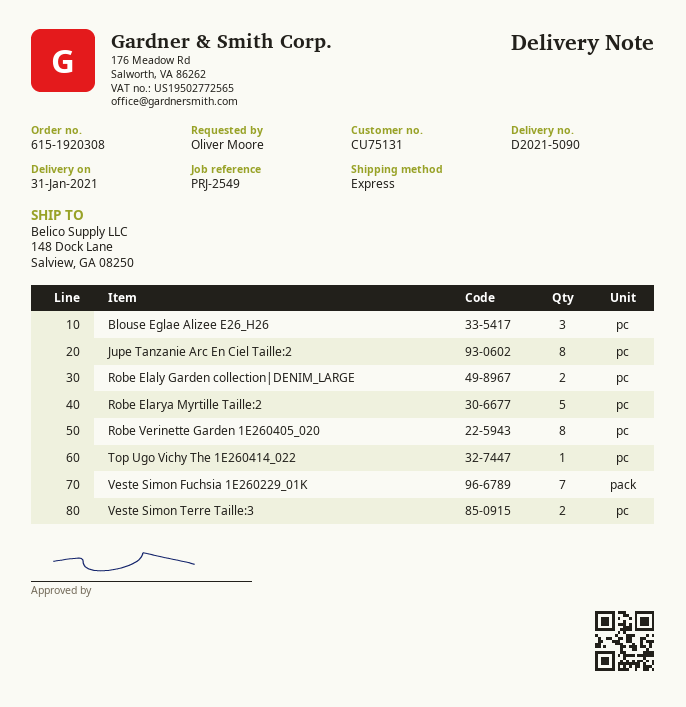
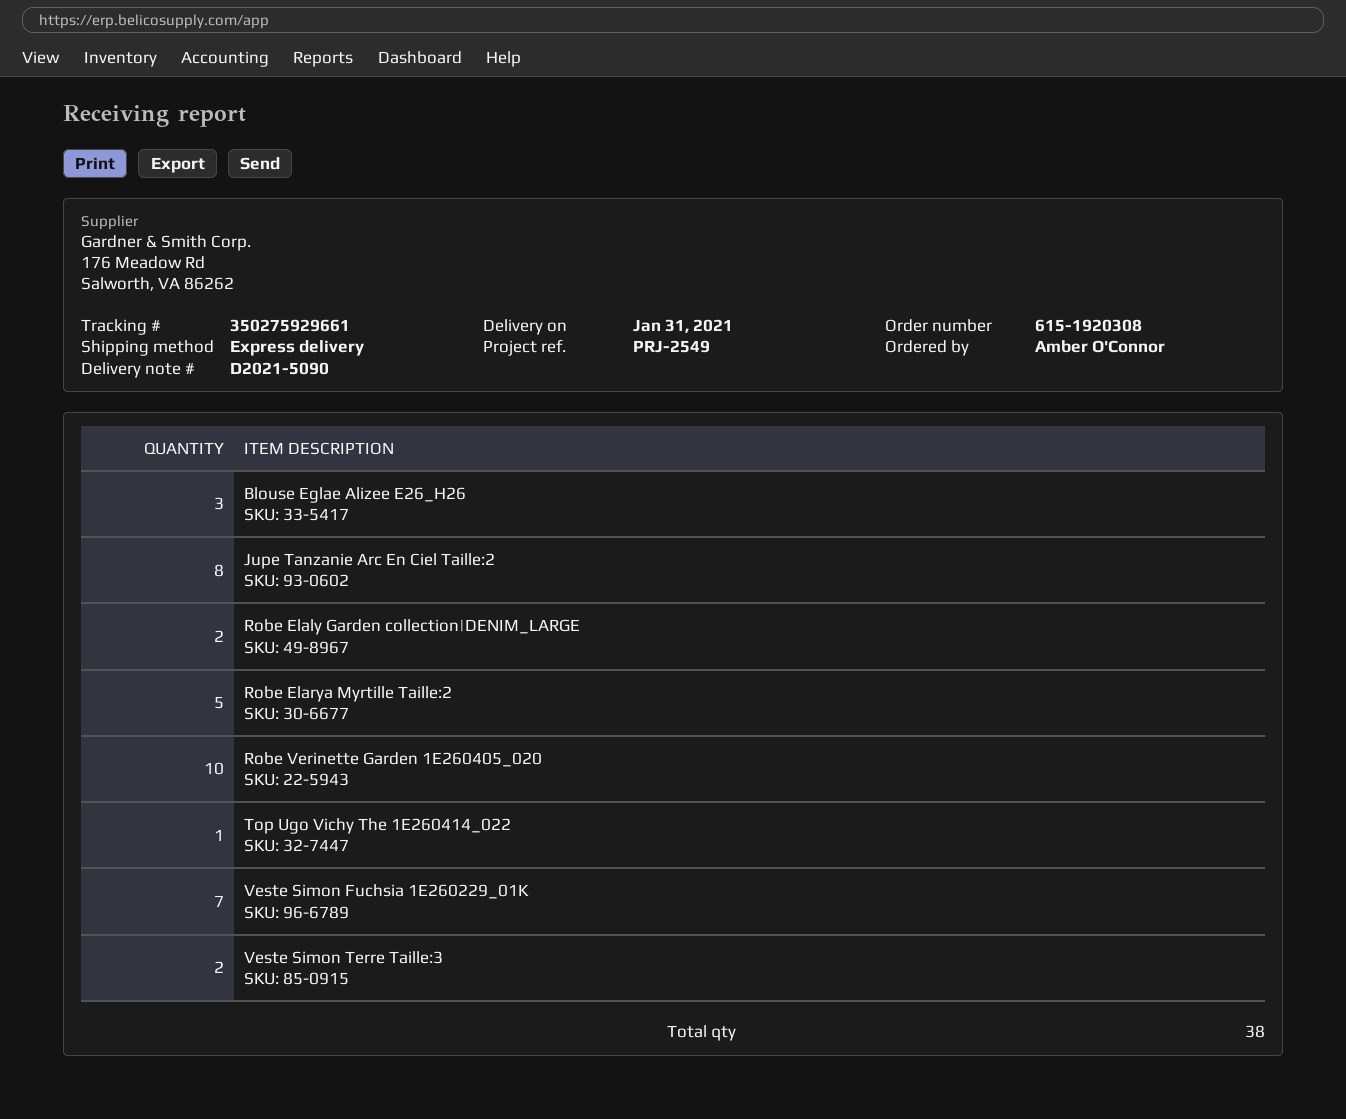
ordered by: Oliver Moore -> Amber O'Connor
Robe Verinette Garden 1E260405_020: 8 -> 10

